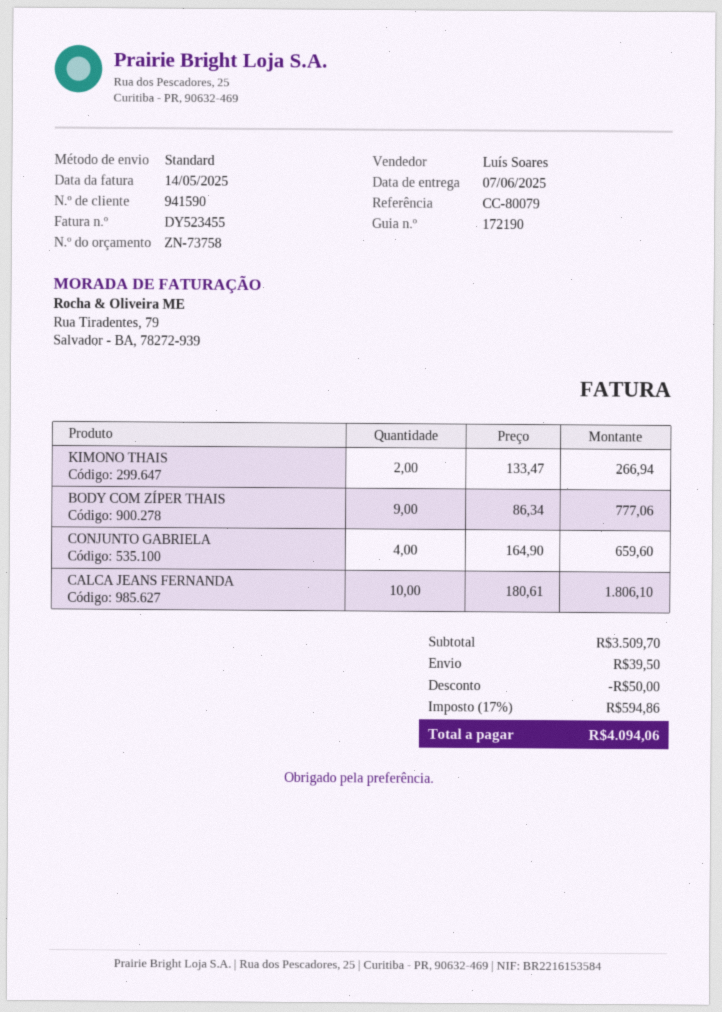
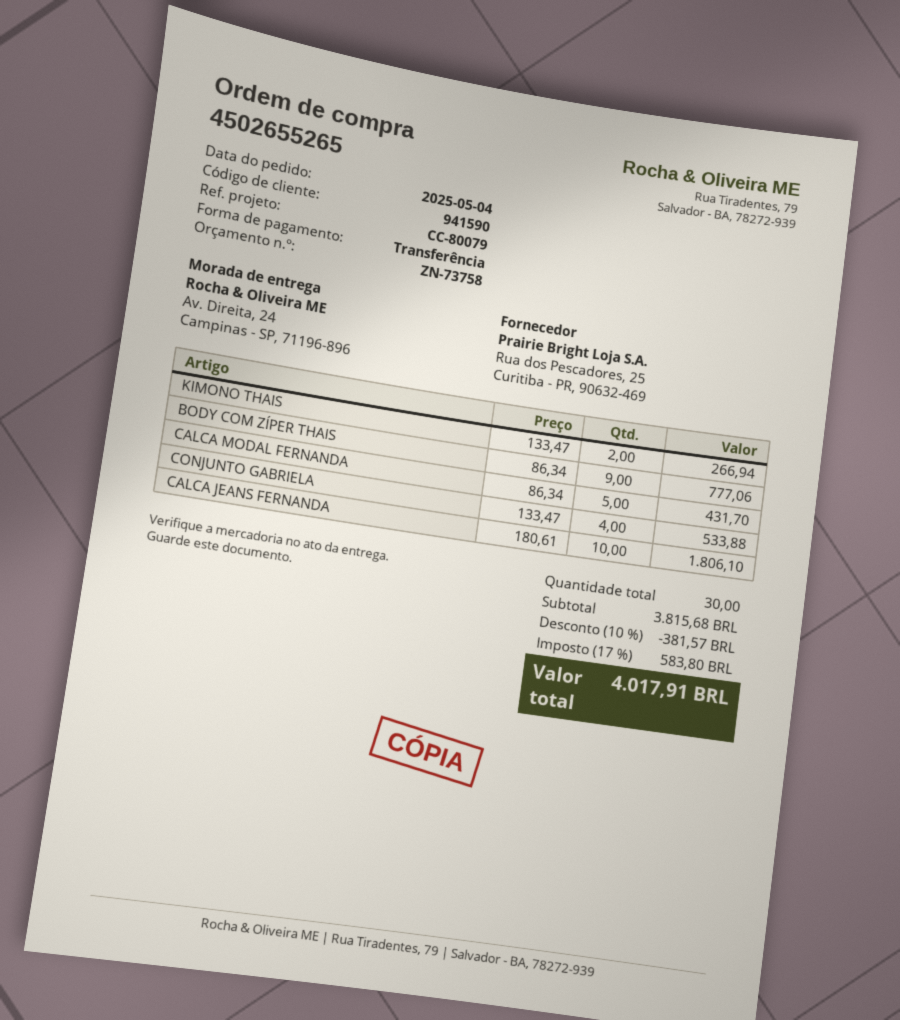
CONJUNTO GABRIELA: 4 x 164.90 = 659.60 -> 4 x 133.47 = 533.88
CALCA MODAL FERNANDA: none -> 5 x 86.34 = 431.70
subtotal: 3509.70 -> 3815.68
discount: 50.00 -> 381.57
shipping: 39.50 -> none
tax: 17% = 594.86 -> 17% = 583.80
total: 4094.06 -> 4017.91

